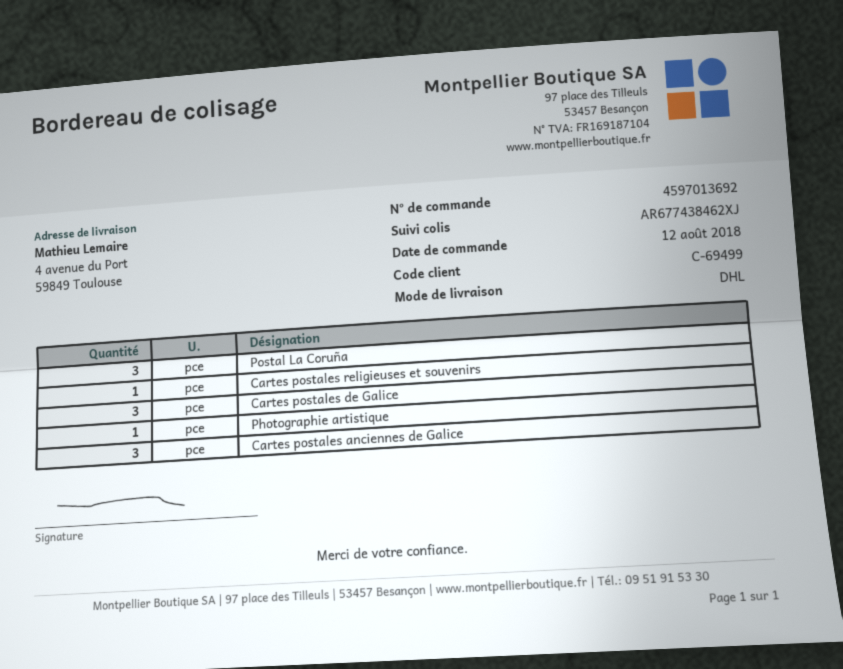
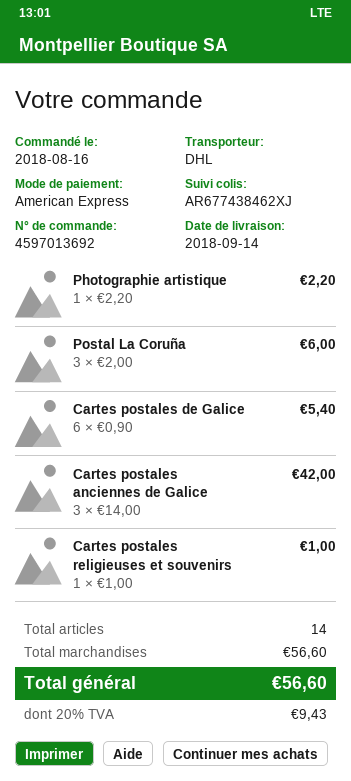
order date: 2018-08-12 -> 2018-08-16
Cartes postales de Galice: 3 -> 6

